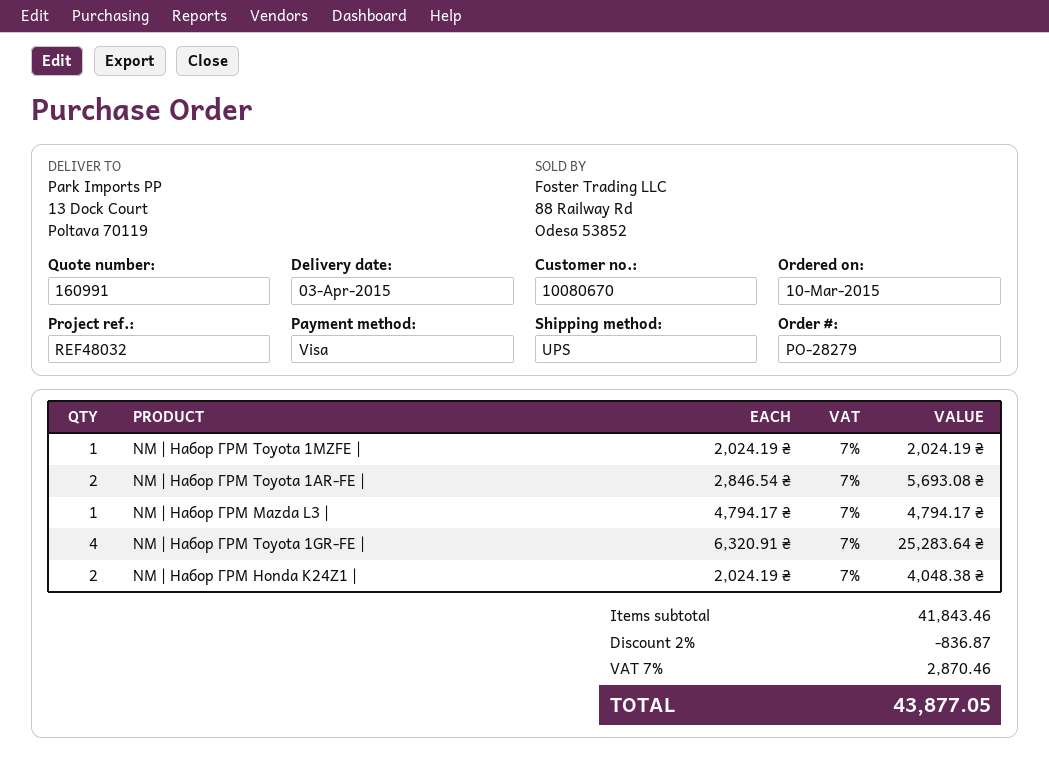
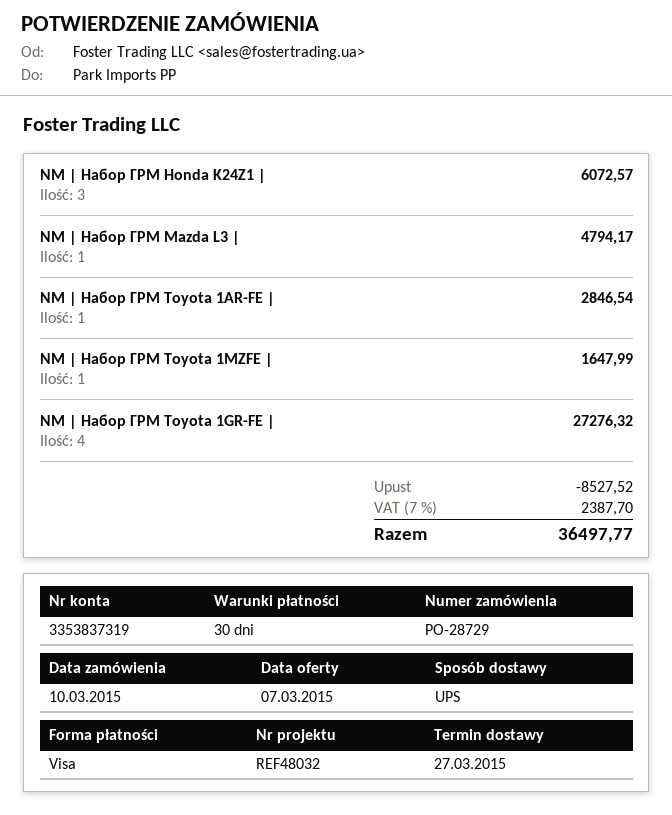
order number: PO-28279 -> PO-28729
delivery date: 2015-04-03 -> 2015-03-27
NM | Набор ГРМ Toyota 1MZFE |: 1 for 2024.19 -> 1 for 1647.99
NM | Набор ГРМ Toyota 1AR-FE |: 2 for 5693.08 -> 1 for 2846.54
NM | Набор ГРМ Toyota 1GR-FE |: 4 for 25283.64 -> 4 for 27276.32
NM | Набор ГРМ Honda K24Z1 |: 2 for 4048.38 -> 3 for 6072.57
discount: 836.87 -> 8527.52
tax: 7% = 2870.46 -> 7% = 2387.70
total: 43877.05 -> 36497.77

